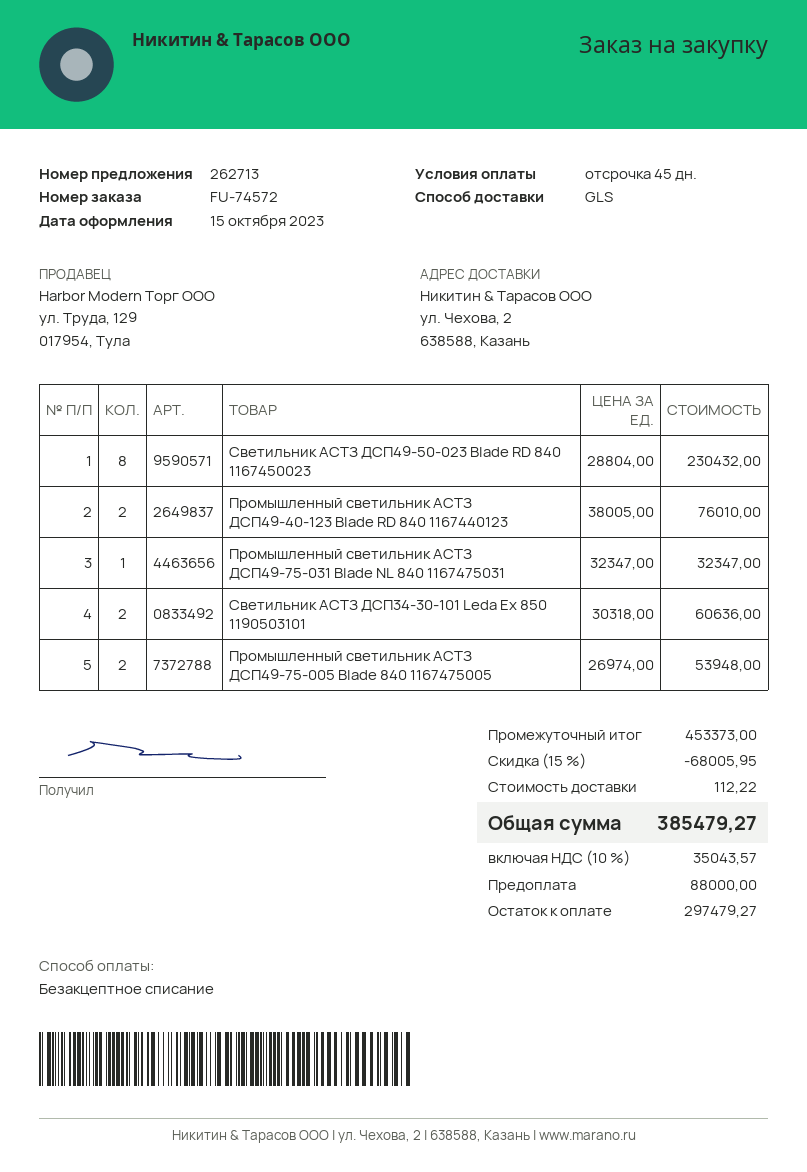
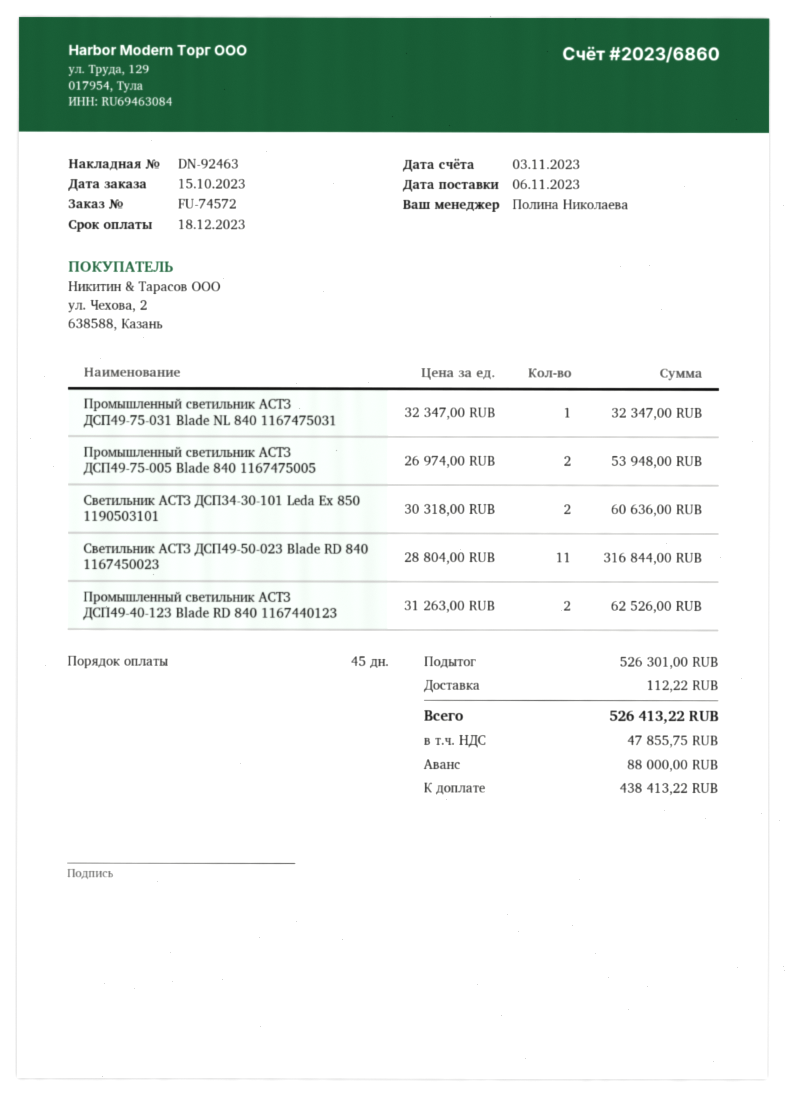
Светильник АСТЗ ДСП49-50-023 Blade RD 840 1167450023: 8 x 28804.00 = 230432.00 -> 11 x 28804.00 = 316844.00
Промышленный светильник АСТЗ ДСП49-40-123 Blade RD 840 1167440123: 2 x 38005.00 = 76010.00 -> 2 x 31263.00 = 62526.00
subtotal: 453373.00 -> 526301.00
discount: 15% = 68005.95 -> none
tax: 35043.57 -> 47855.75
total: 385479.27 -> 526413.22
balance: 297479.27 -> 438413.22

